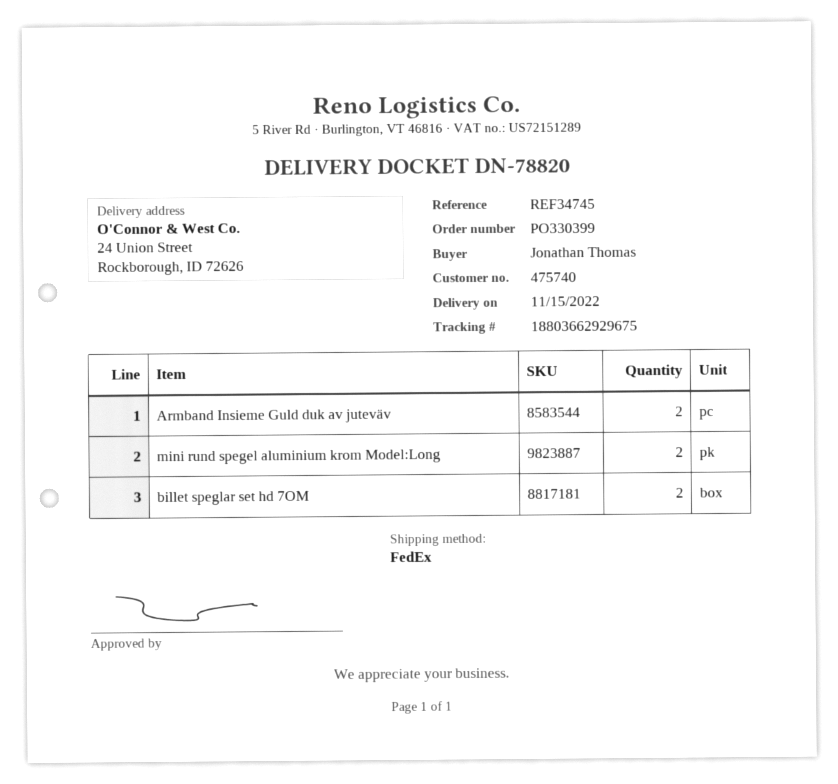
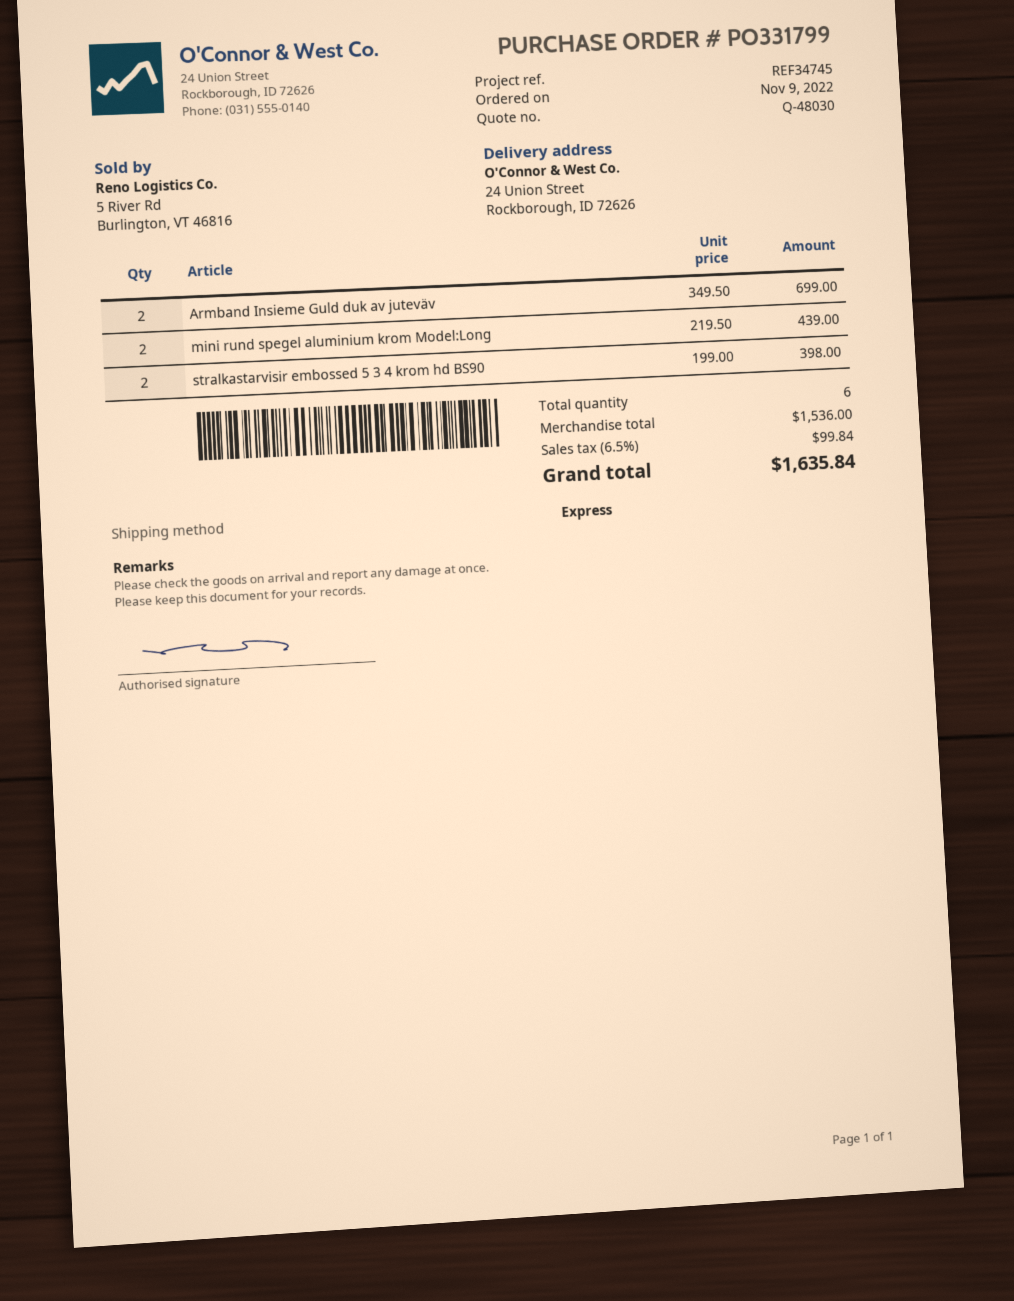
order number: PO330399 -> PO331799
shipping method: FedEx -> express
billet speglar set hd 7OM: 2 -> none
stralkastarvisir embossed 5 3 4 krom hd BS90: none -> 2

